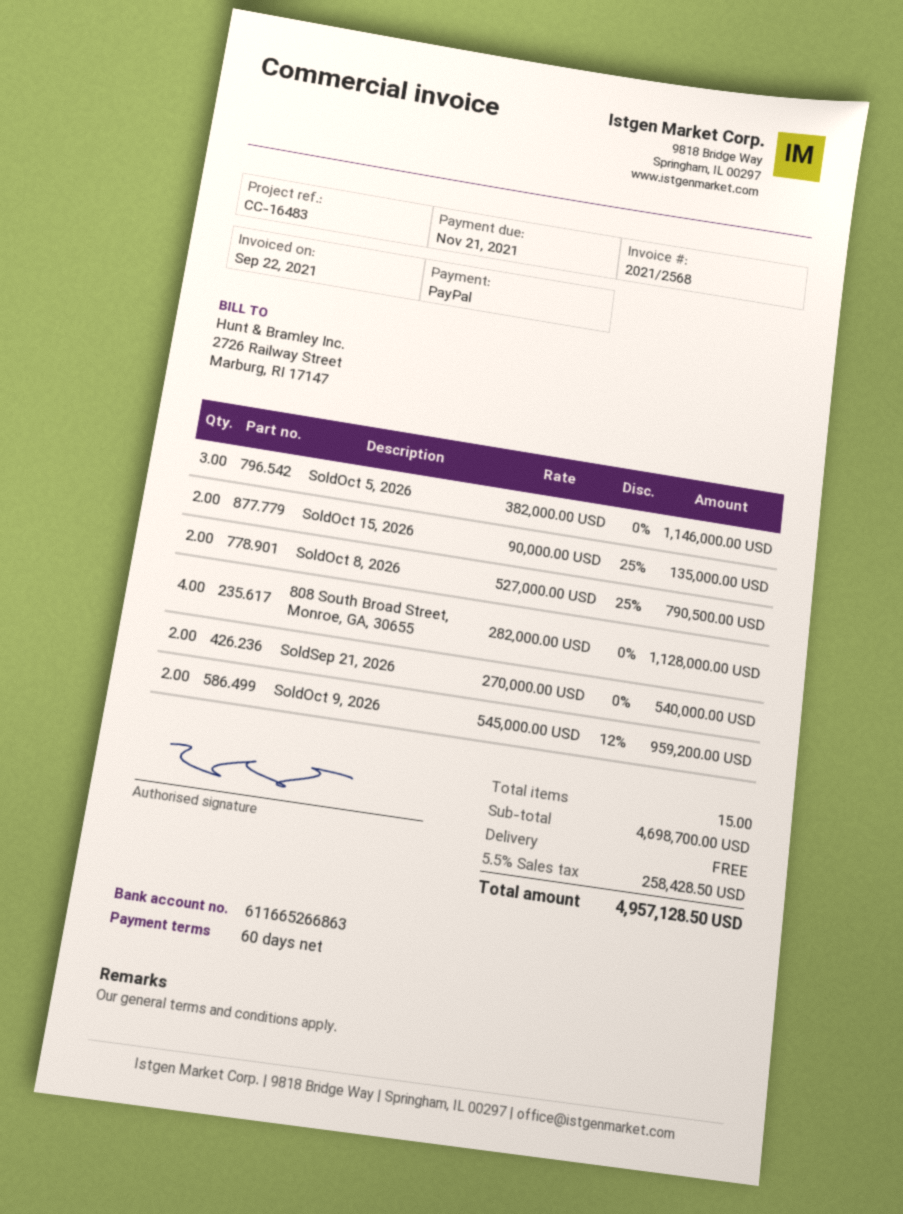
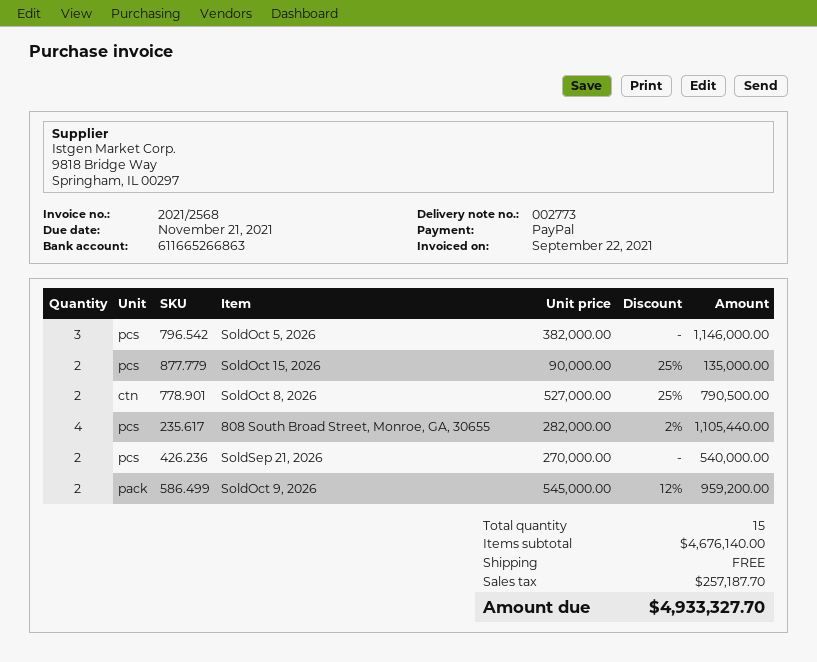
808 South Broad Street, Monroe, GA, 30655: 4 x 282000.00 = 1128000.00 -> 4 x 282000.00 - 2% = 1105440.00
subtotal: 4698700.00 -> 4676140.00
tax: 258428.50 -> 257187.70
total: 4957128.50 -> 4933327.70

